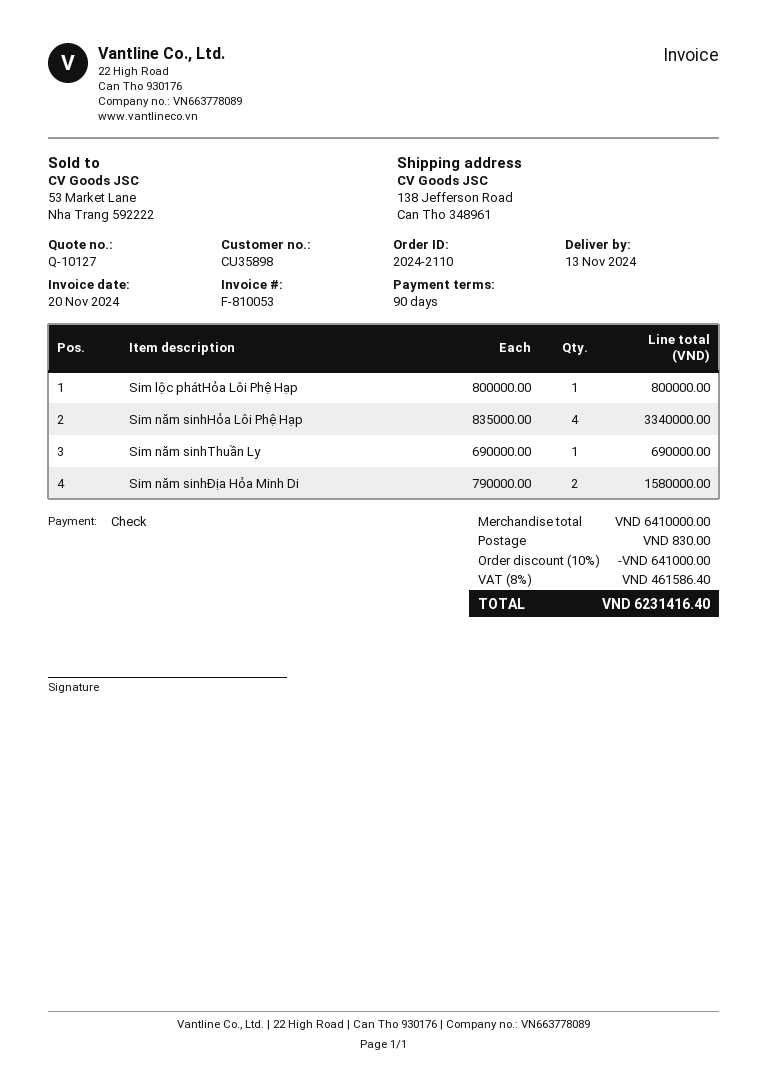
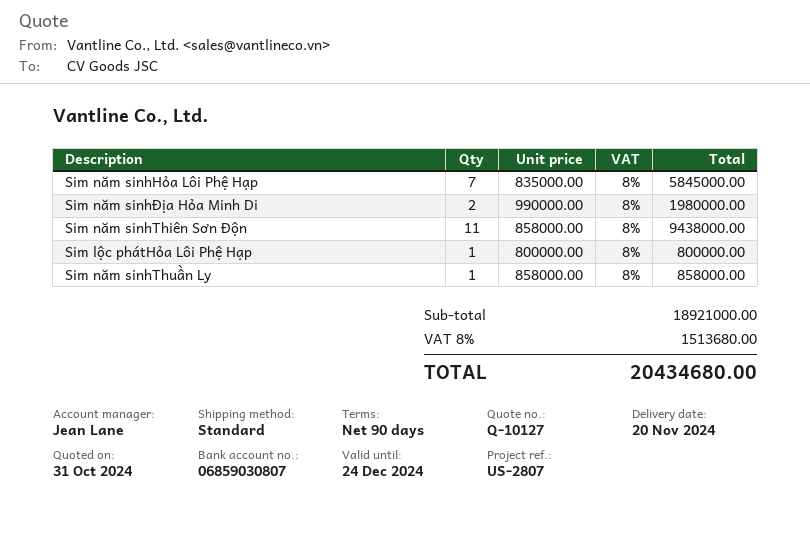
delivery date: 2024-11-13 -> 2024-11-20
Sim năm sinhHỏa Lôi Phệ Hạp: 4 x 835000.00 = 3340000.00 -> 7 x 835000.00 = 5845000.00
Sim năm sinhThuần Ly: 1 x 690000.00 = 690000.00 -> 1 x 858000.00 = 858000.00
Sim năm sinhĐịa Hỏa Minh Di: 2 x 790000.00 = 1580000.00 -> 2 x 990000.00 = 1980000.00
Sim năm sinhThiên Sơn Độn: none -> 11 x 858000.00 = 9438000.00
subtotal: 6410000.00 -> 18921000.00
discount: 10% = 641000.00 -> none
shipping: 830.00 -> none
tax: 8% = 461586.40 -> 8% = 1513680.00
total: 6231416.40 -> 20434680.00

